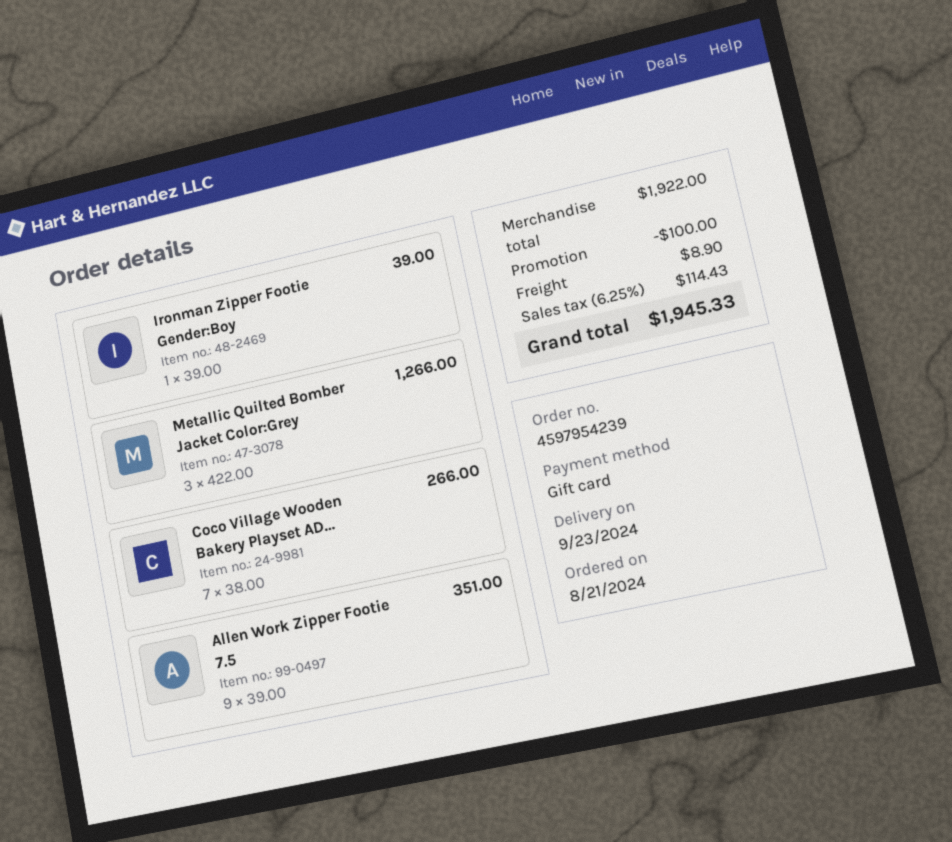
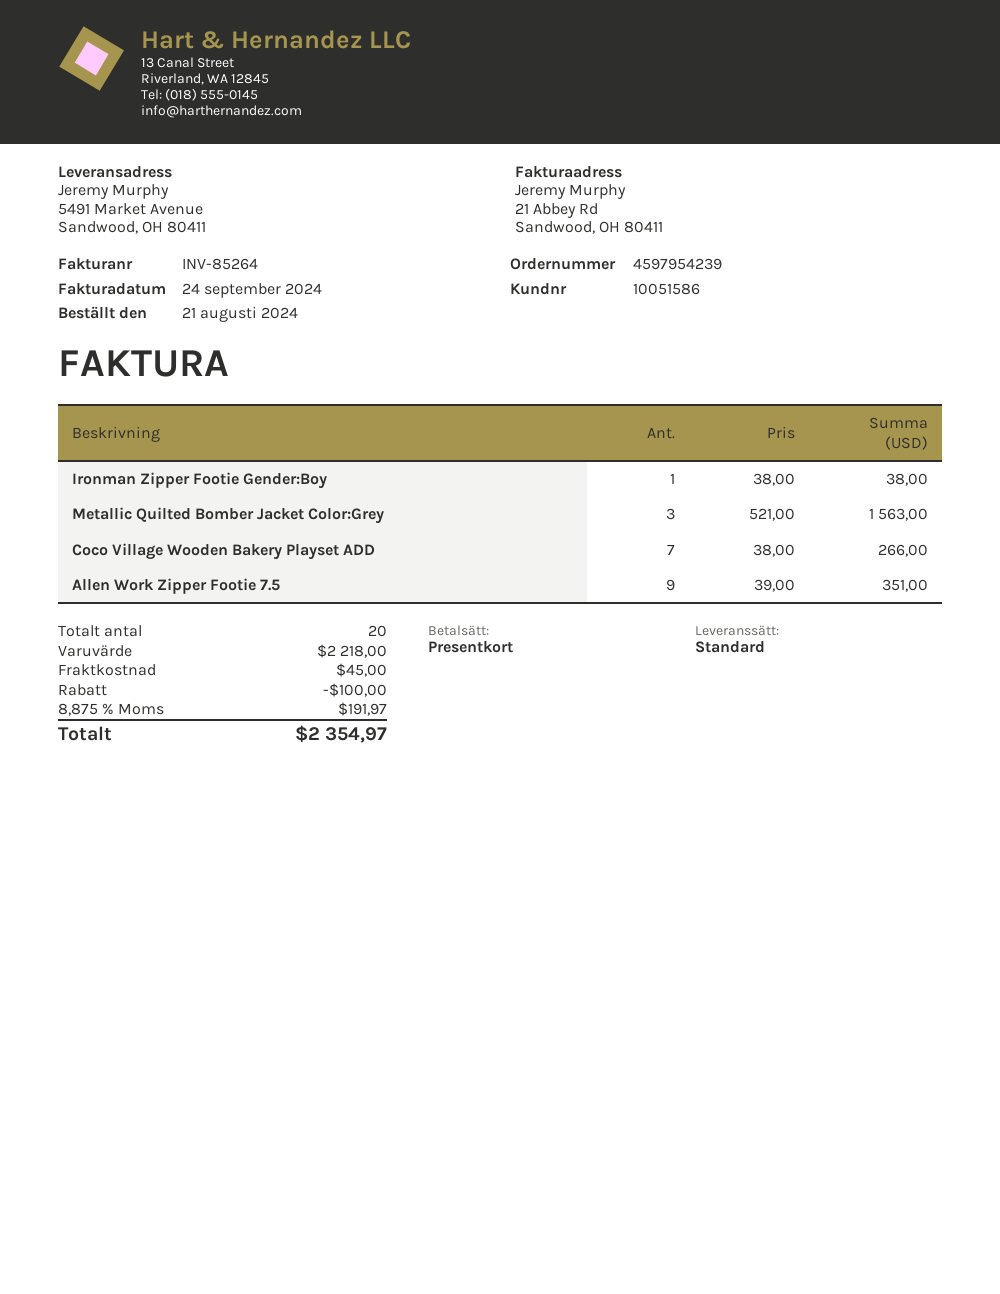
Ironman Zipper Footie Gender:Boy: 1 x 39.00 = 39.00 -> 1 x 38.00 = 38.00
Metallic Quilted Bomber Jacket Color:Grey: 3 x 422.00 = 1266.00 -> 3 x 521.00 = 1563.00
subtotal: 1922.00 -> 2218.00
shipping: 8.90 -> 45.00
tax: 6.25% = 114.43 -> 8.875% = 191.97
total: 1945.33 -> 2354.97

